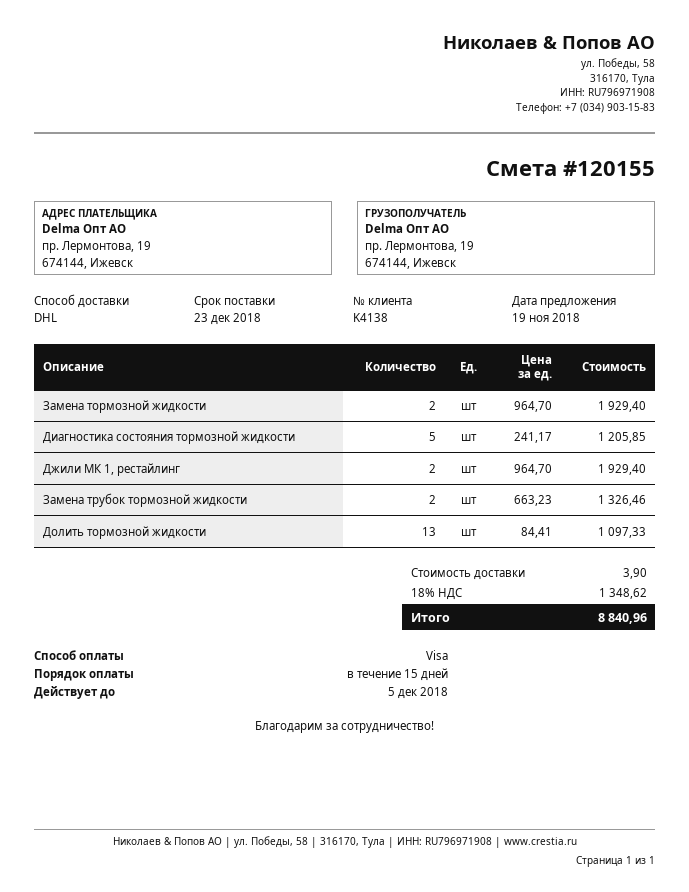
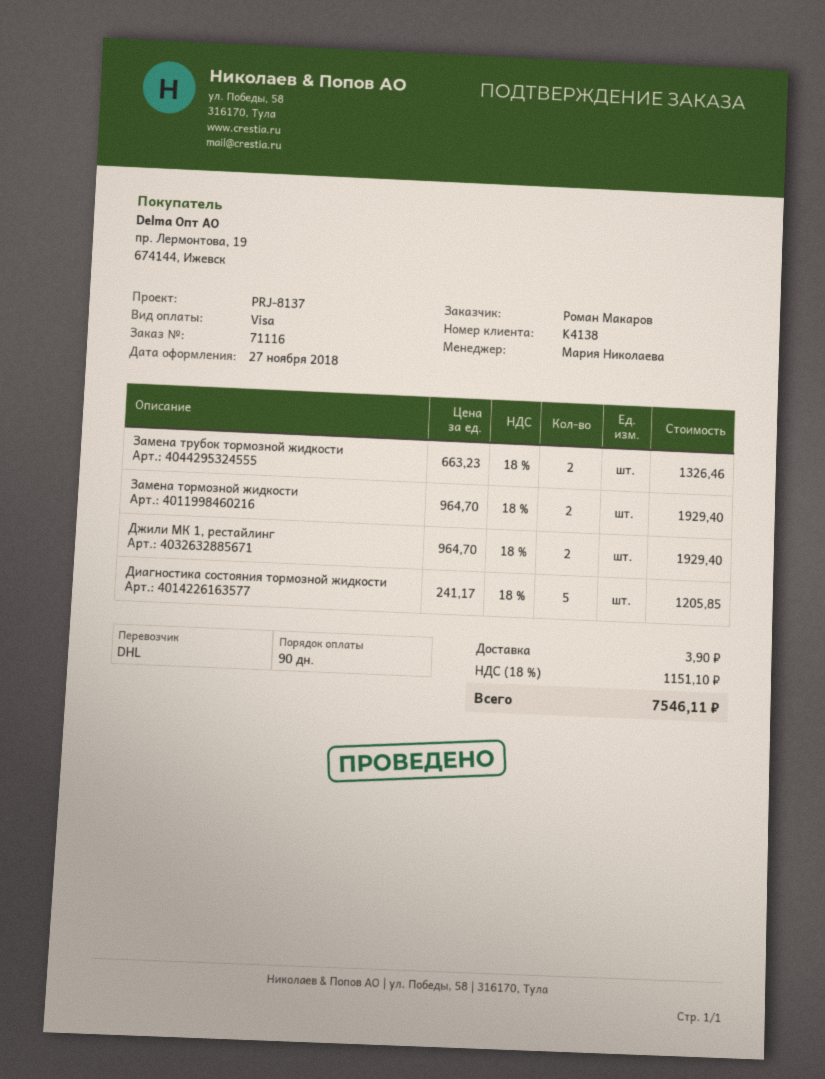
payment terms: 15 days -> 90 days
Долить тормозной жидкости: 13 x 84.41 = 1097.33 -> none
tax: 18% = 1348.62 -> 18% = 1151.10
total: 8840.96 -> 7546.11

